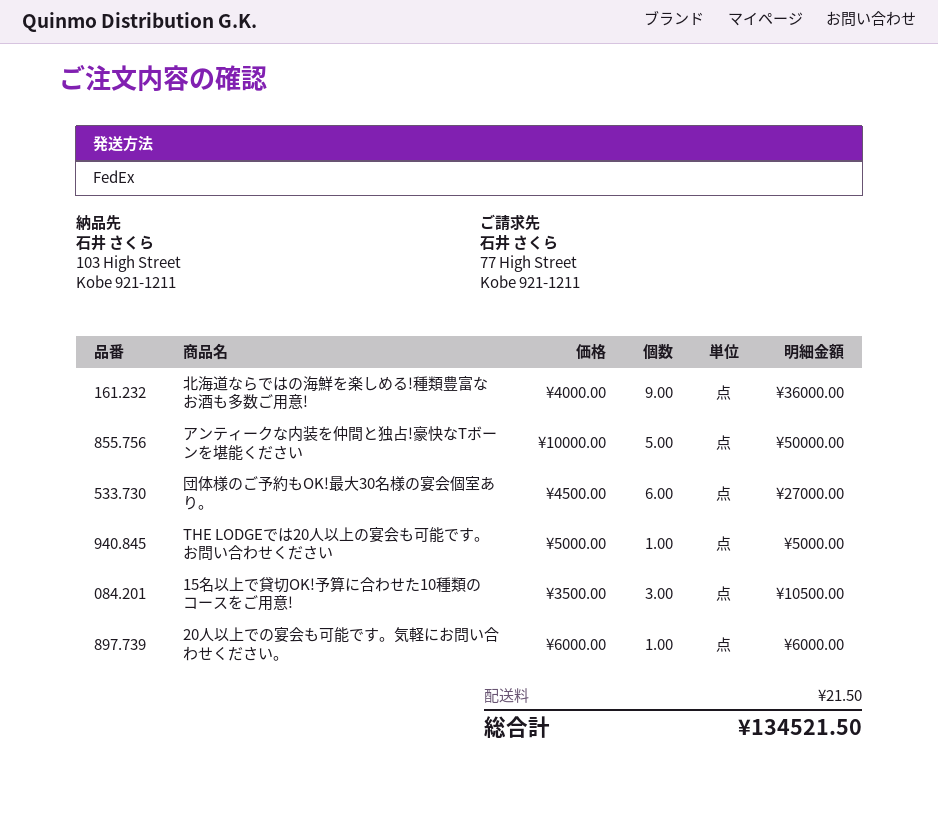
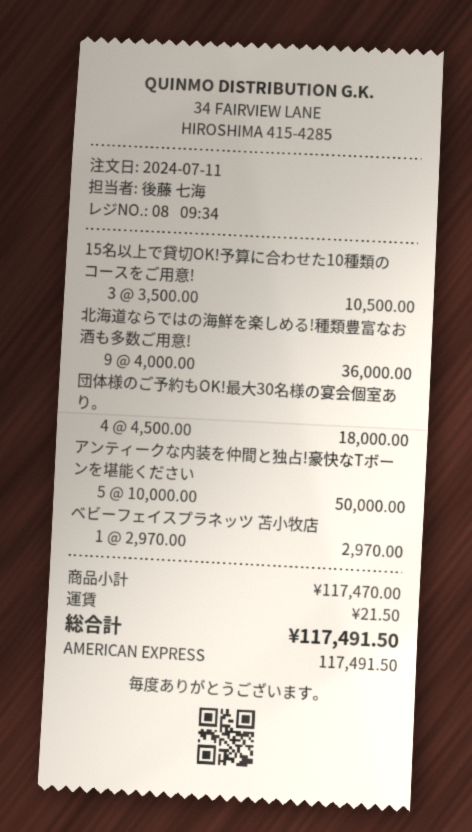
団体様のご予約もOK!最大30名様の宴会個室あり。: 6 x 4500.00 = 27000.00 -> 4 x 4500.00 = 18000.00
THE LODGEでは20人以上の宴会も可能です。お問い合わせください: 1 x 5000.00 = 5000.00 -> none
20人以上での宴会も可能です。気軽にお問い合わせください。: 1 x 6000.00 = 6000.00 -> none
ベビーフェイスプラネッツ 苫小牧店: none -> 1 x 2970.00 = 2970.00
total: 134521.50 -> 117491.50

